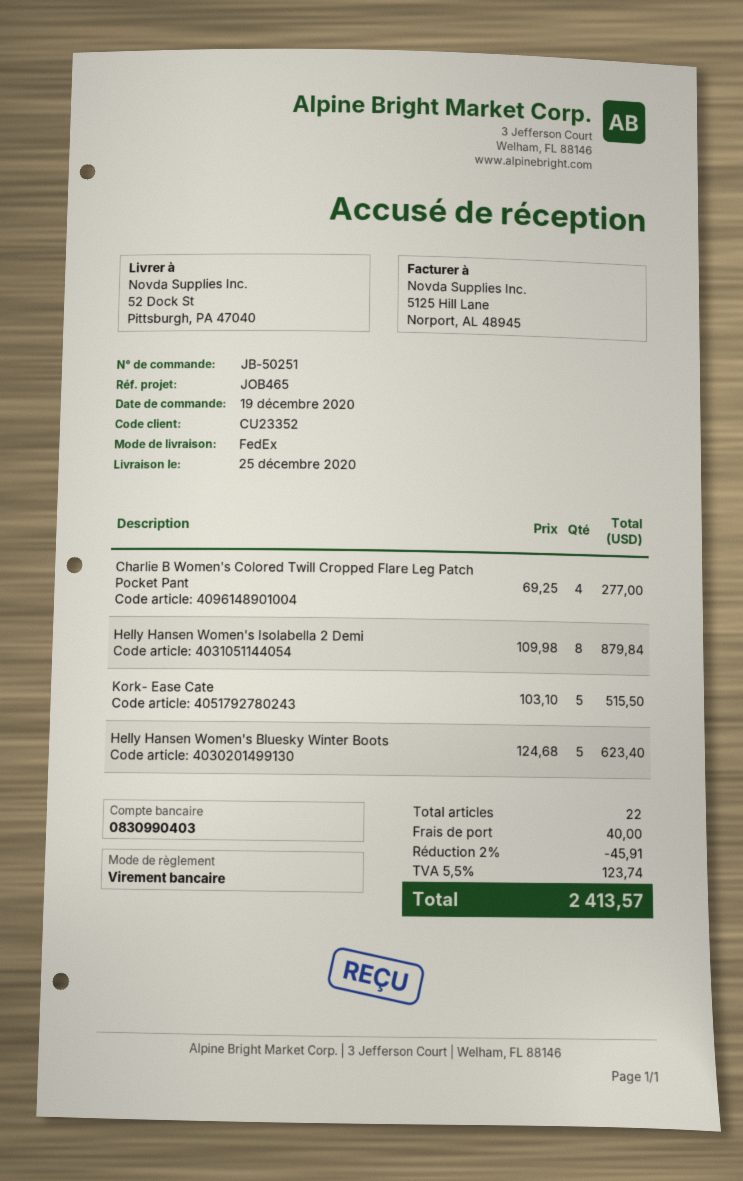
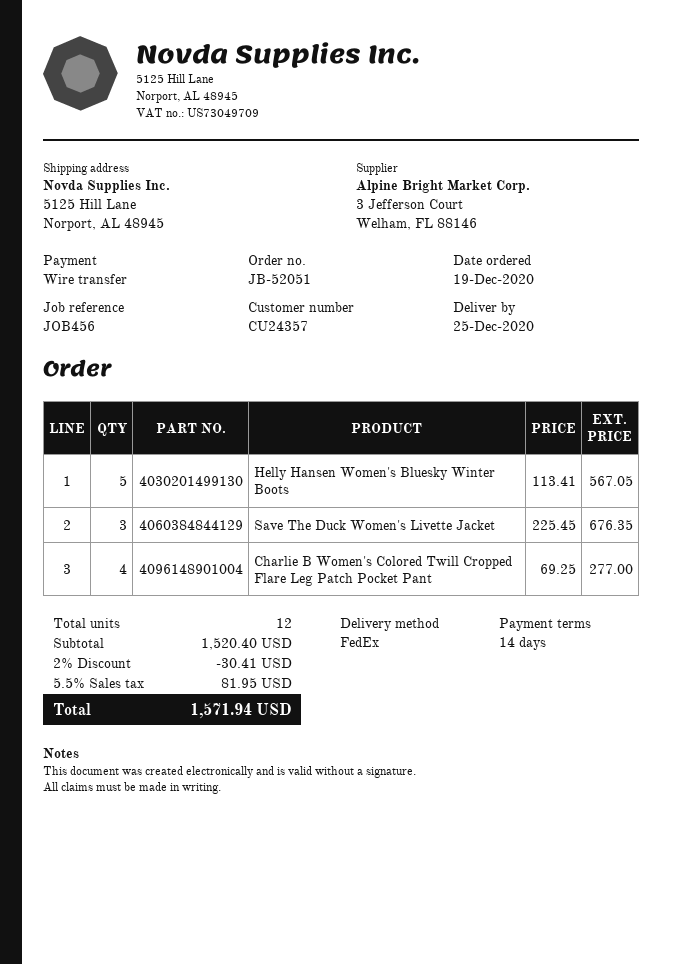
order number: JB-50251 -> JB-52051
customer number: CU23352 -> CU24357
reference: JOB465 -> JOB456
ship to: 52 Dock St, Pittsburgh, PA 47040 -> 5125 Hill Lane, Norport, AL 48945
Helly Hansen Women's Isolabella 2 Demi: 8 x 109.98 = 879.84 -> none
Kork- Ease Cate: 5 x 103.10 = 515.50 -> none
Helly Hansen Women's Bluesky Winter Boots: 5 x 124.68 = 623.40 -> 5 x 113.41 = 567.05
Save The Duck Women's Livette Jacket: none -> 3 x 225.45 = 676.35
total quantity: 22 -> 12
discount: 2% = 45.91 -> 2% = 30.41
shipping: 40.00 -> none
tax: 5.5% = 123.74 -> 5.5% = 81.95
total: 2413.57 -> 1571.94

